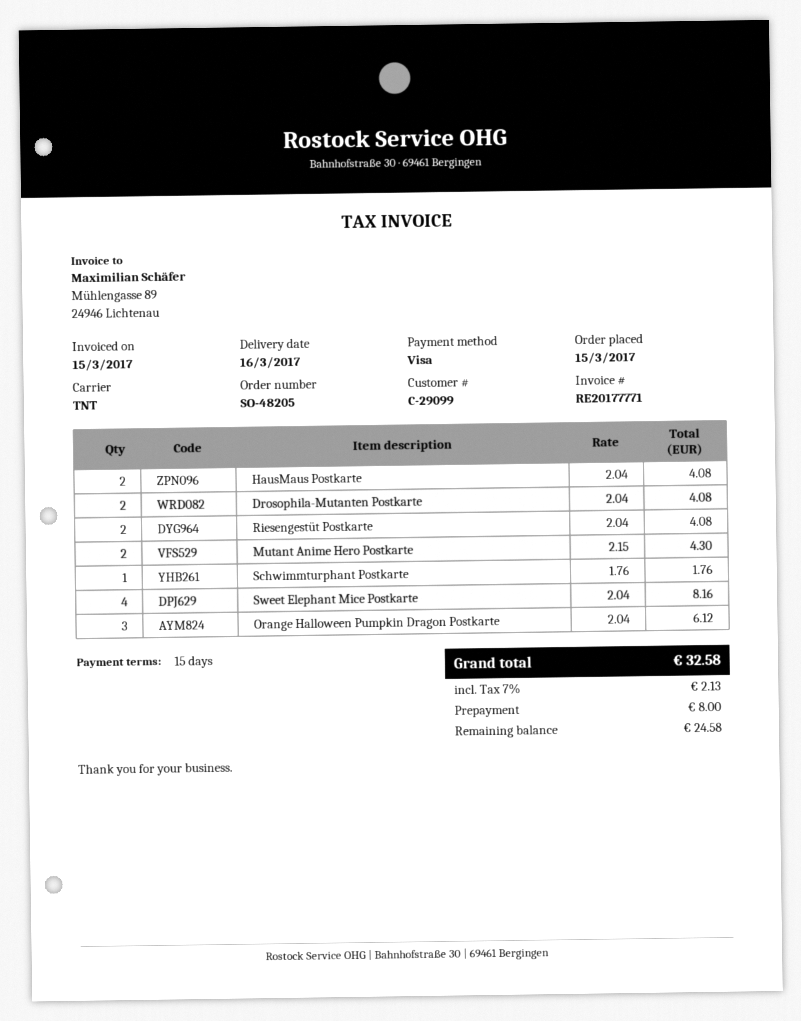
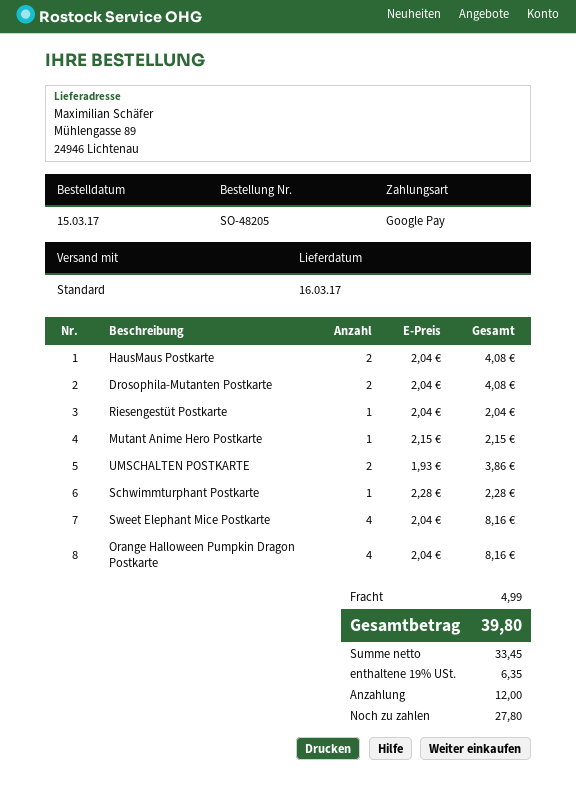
payment method: Visa -> Google Pay
shipping method: TNT -> standard
Riesengestüt Postkarte: 2 x 2.04 = 4.08 -> 1 x 2.04 = 2.04
Mutant Anime Hero Postkarte: 2 x 2.15 = 4.30 -> 1 x 2.15 = 2.15
Schwimmturphant Postkarte: 1 x 1.76 = 1.76 -> 1 x 2.28 = 2.28
Orange Halloween Pumpkin Dragon Postkarte: 3 x 2.04 = 6.12 -> 4 x 2.04 = 8.16
UMSCHALTEN POSTKARTE: none -> 2 x 1.93 = 3.86
shipping: none -> 4.99
tax: 7% = 2.13 -> 19% = 6.35
total: 32.58 -> 39.80
deposit: 8.00 -> 12.00
balance: 24.58 -> 27.80

